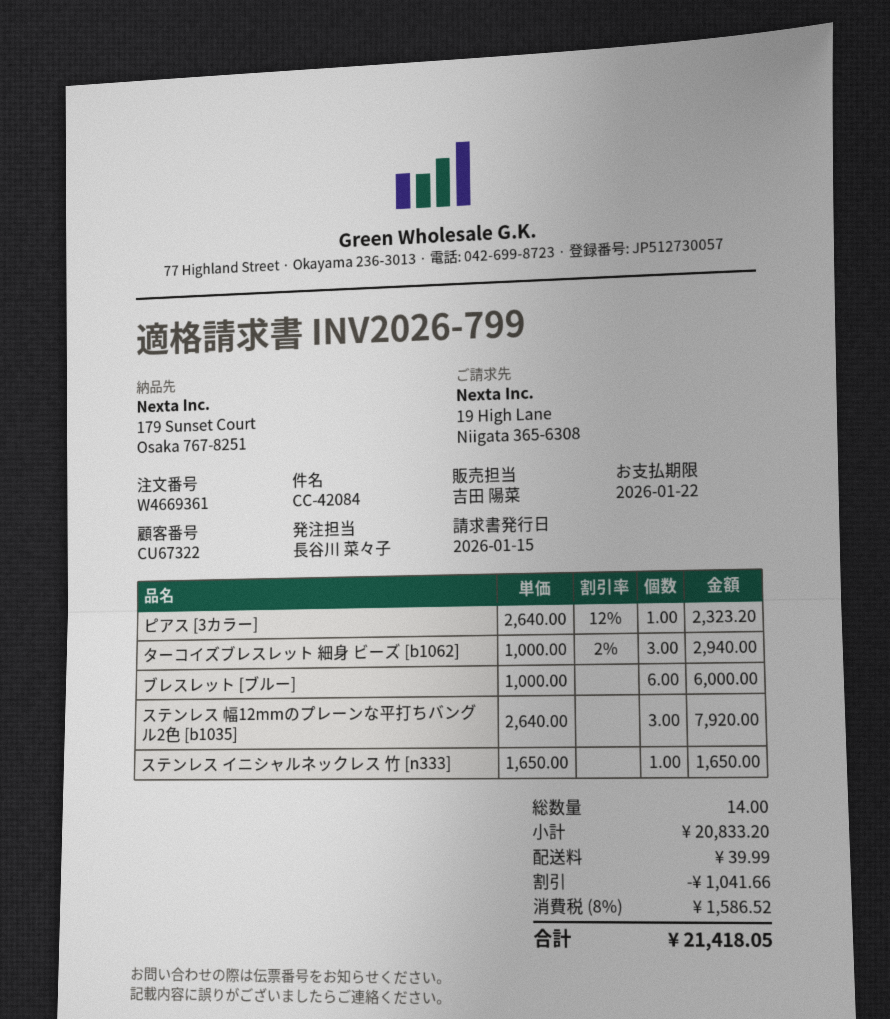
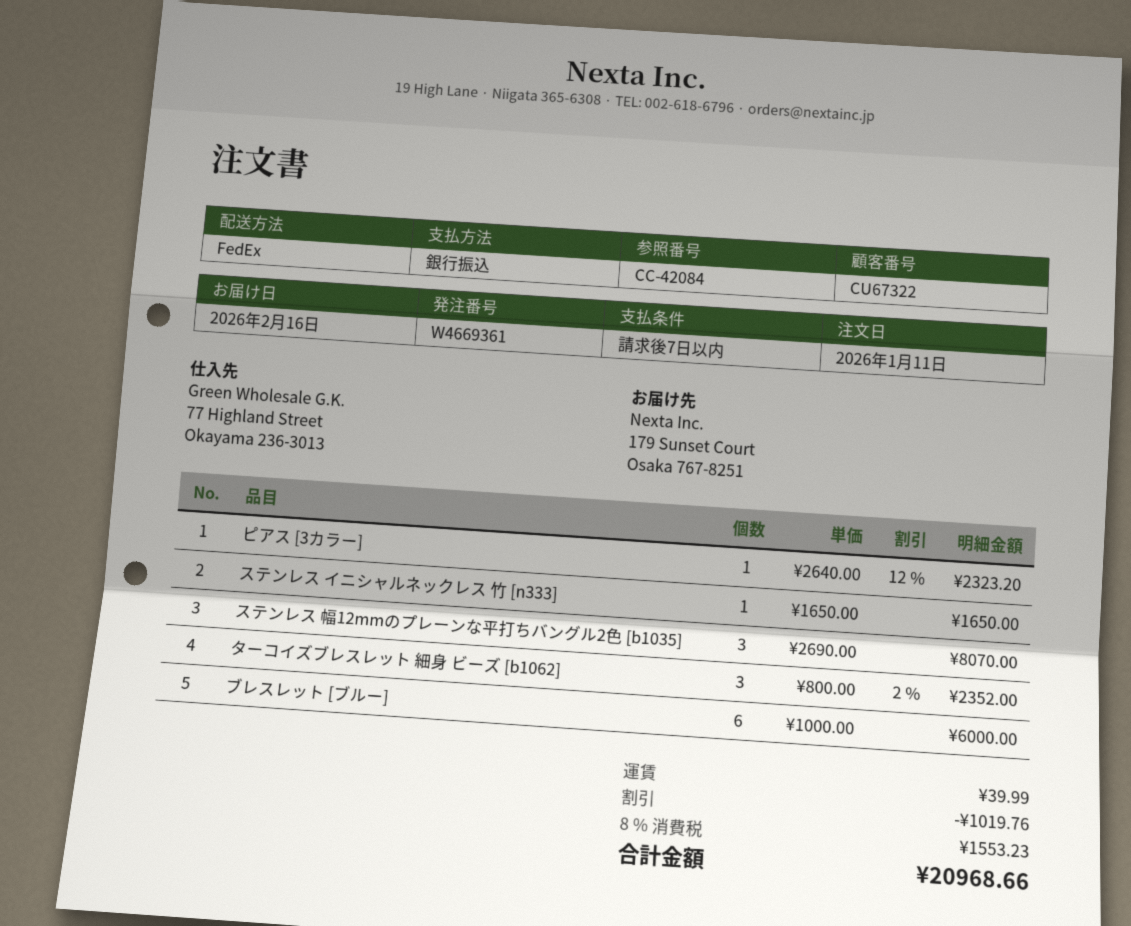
ターコイズブレスレット 細身 ビーズ [b1062]: 3 x 1000.00 - 2% = 2940.00 -> 3 x 800.00 - 2% = 2352.00
ステンレス 幅12mmのプレーンな平打ちバングル2色 [b1035]: 3 x 2640.00 = 7920.00 -> 3 x 2690.00 = 8070.00
discount: 1041.66 -> 1019.76
tax: 8% = 1586.52 -> 8% = 1553.23
total: 21418.05 -> 20968.66

